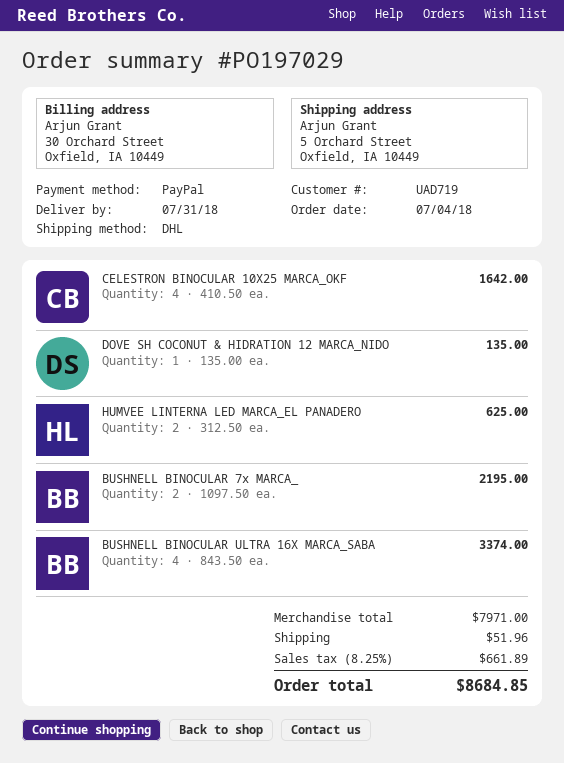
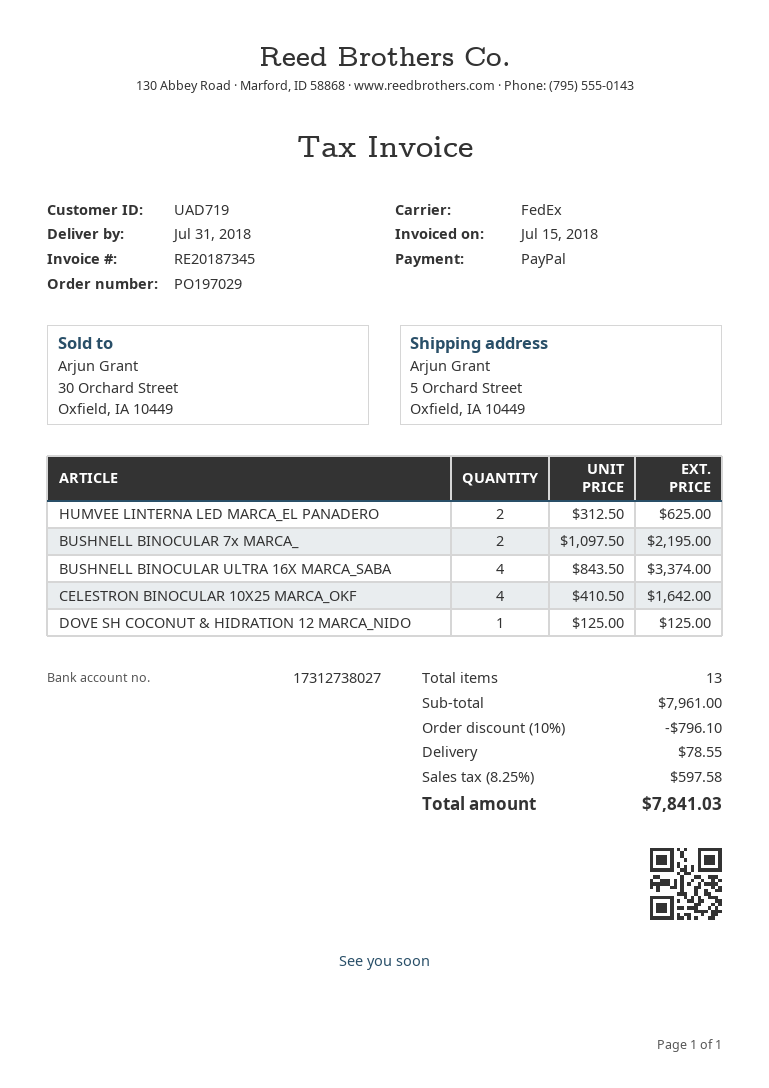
shipping method: DHL -> FedEx
DOVE SH COCONUT & HIDRATION 12 MARCA_NIDO: 1 x 135.00 = 135.00 -> 1 x 125.00 = 125.00
subtotal: 7971.00 -> 7961.00
discount: none -> 10% = 796.10
shipping: 51.96 -> 78.55
tax: 8.25% = 661.89 -> 8.25% = 597.58
total: 8684.85 -> 7841.03

